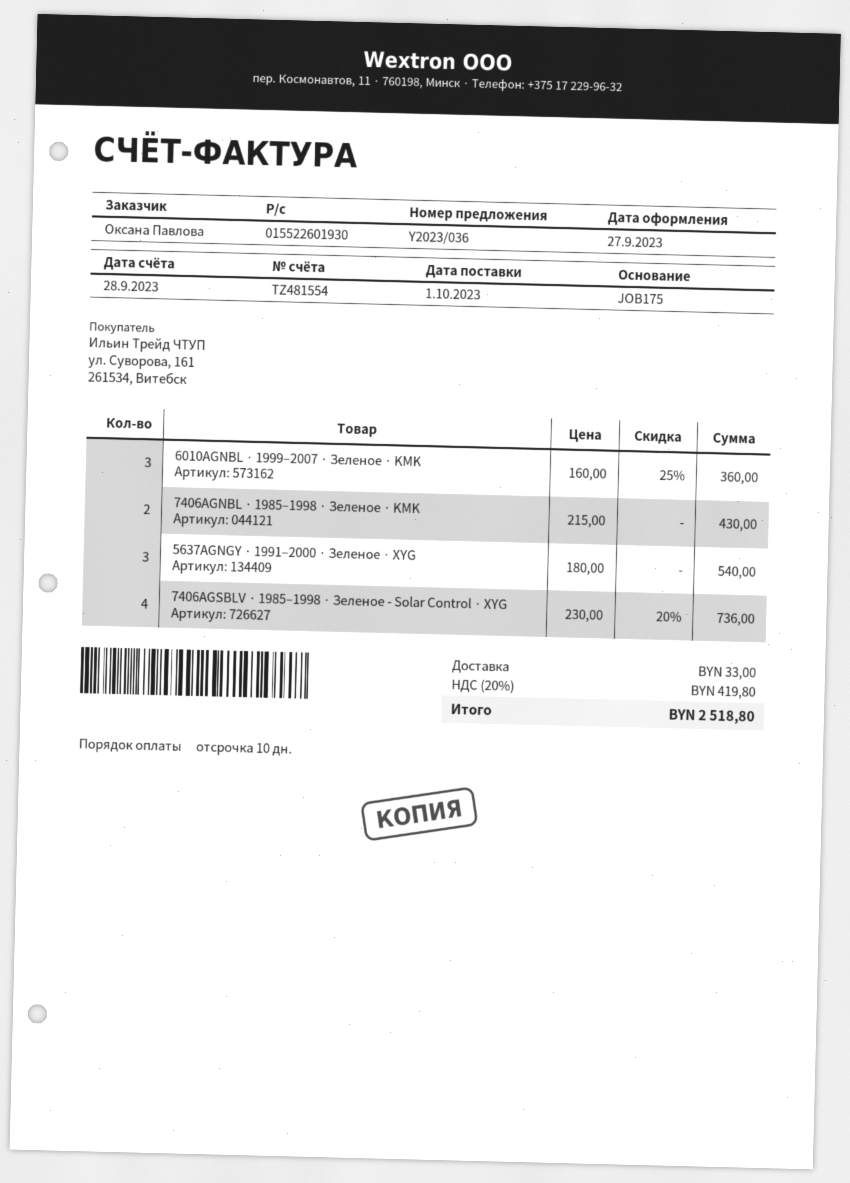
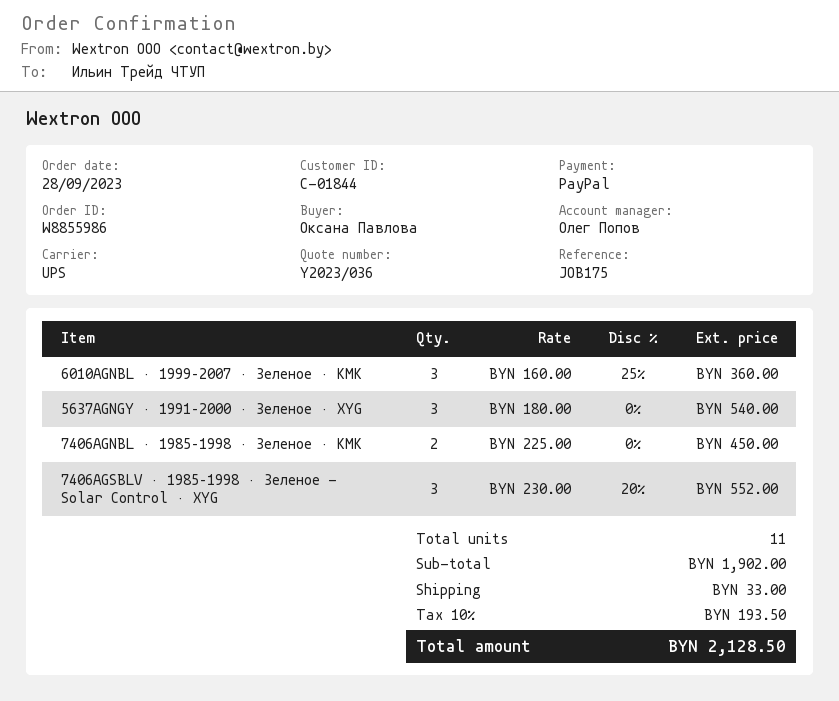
order date: 2023-09-27 -> 2023-09-28
7406AGNBL · 1985–1998 · Зеленое · KMK: 2 x 215.00 = 430.00 -> 2 x 225.00 = 450.00
7406AGSBLV · 1985–1998 · Зеленое - Solar Control · XYG: 4 x 230.00 - 20% = 736.00 -> 3 x 230.00 - 20% = 552.00
tax: 20% = 419.80 -> 10% = 193.50
total: 2518.80 -> 2128.50

